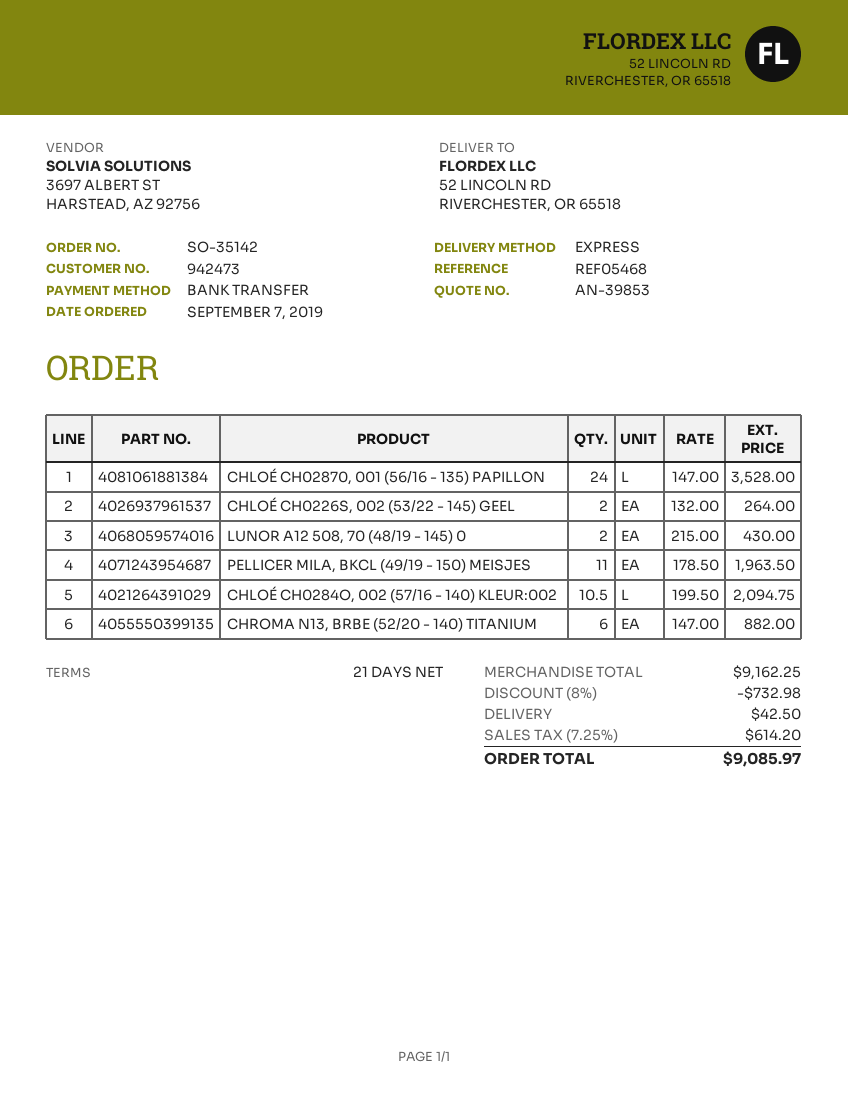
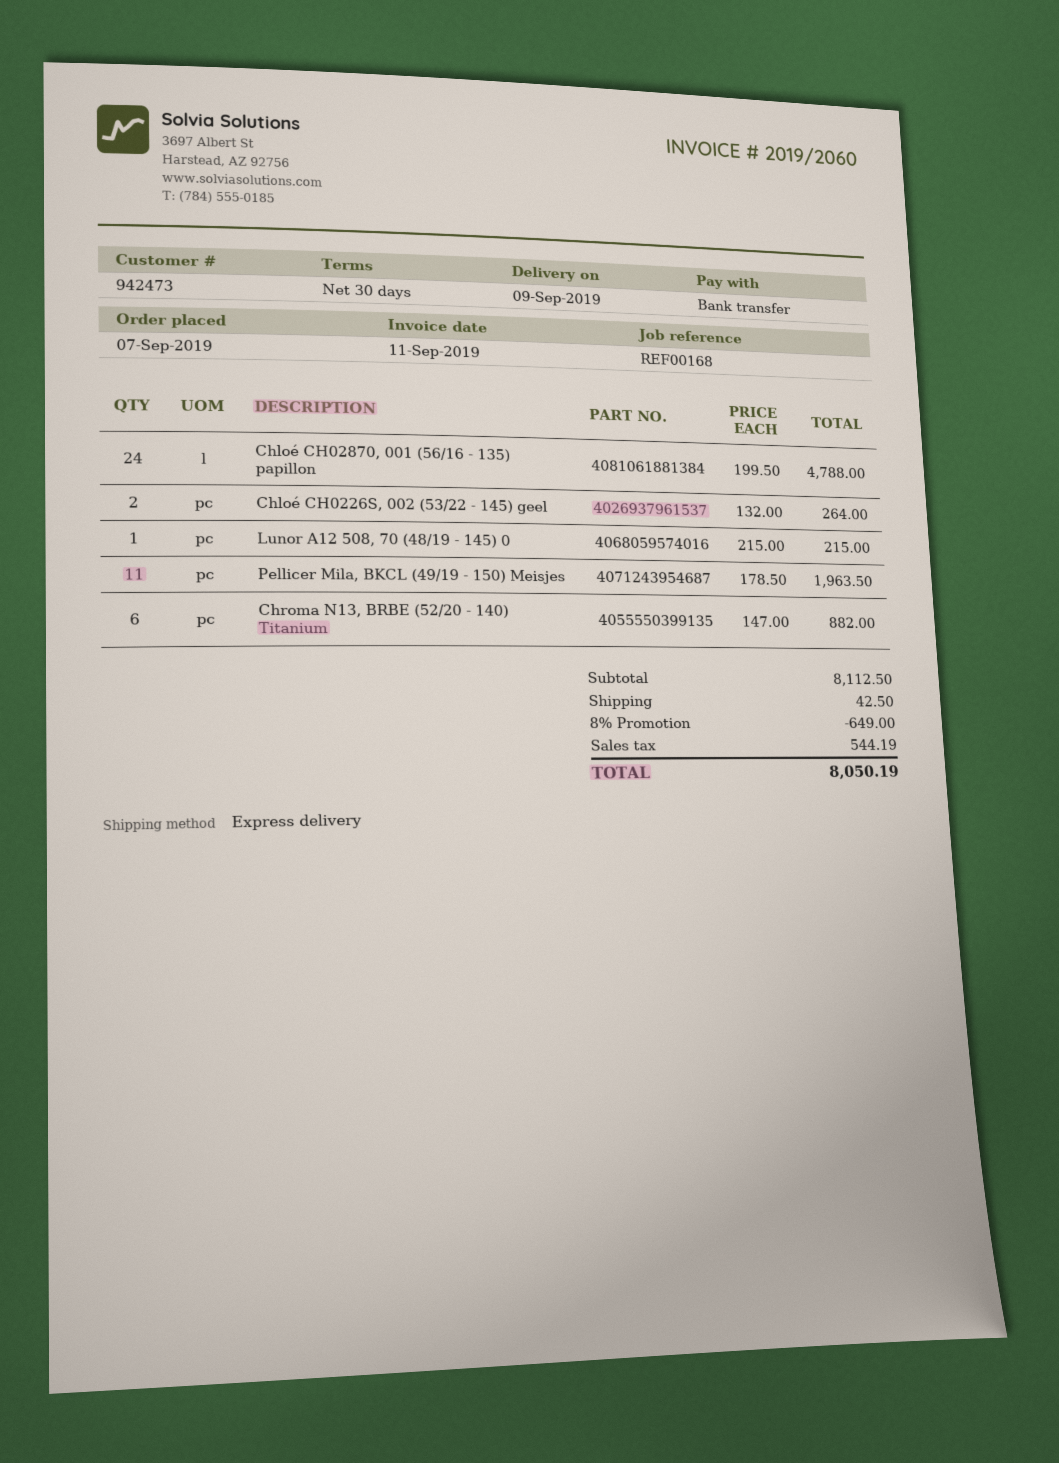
payment terms: 21 days -> 30 days
reference: REF05468 -> REF00168
CHLOÉ CH02870, 001 (56/16 - 135) PAPILLON: 24 x 147.00 = 3528.00 -> 24 x 199.50 = 4788.00
LUNOR A12 508, 70 (48/19 - 145) 0: 2 x 215.00 = 430.00 -> 1 x 215.00 = 215.00
CHLOÉ CH0284O, 002 (57/16 - 140) KLEUR:002: 10.5 x 199.50 = 2094.75 -> none
subtotal: 9162.25 -> 8112.50
discount: 8% = 732.98 -> 8% = 649.00
tax: 614.20 -> 544.19
total: 9085.97 -> 8050.19

